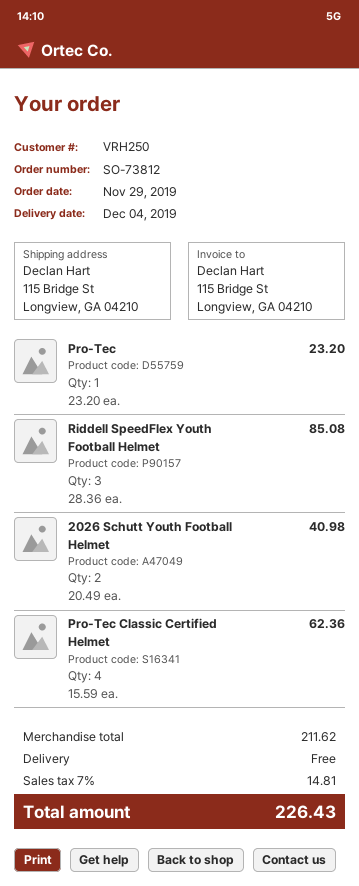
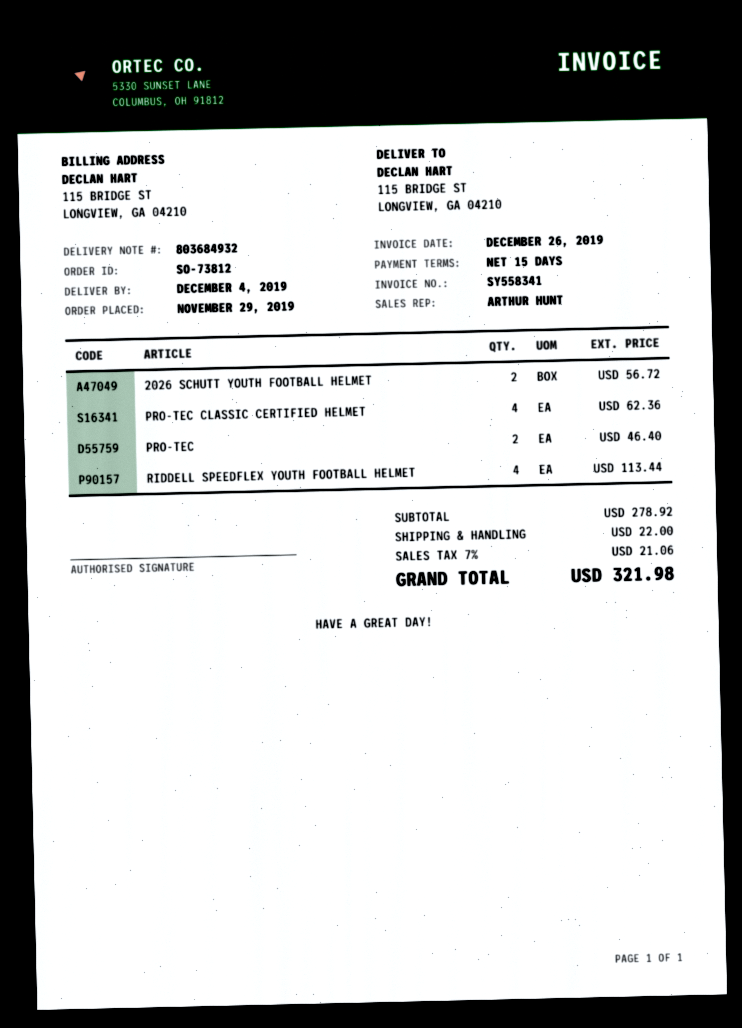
Pro-Tec: 1 for 23.20 -> 2 for 46.40
Riddell SpeedFlex Youth Football Helmet: 3 for 85.08 -> 4 for 113.44
2026 Schutt Youth Football Helmet: 2 for 40.98 -> 2 for 56.72
subtotal: 211.62 -> 278.92
shipping: 0.00 -> 22.00
tax: 7% = 14.81 -> 7% = 21.06
total: 226.43 -> 321.98

